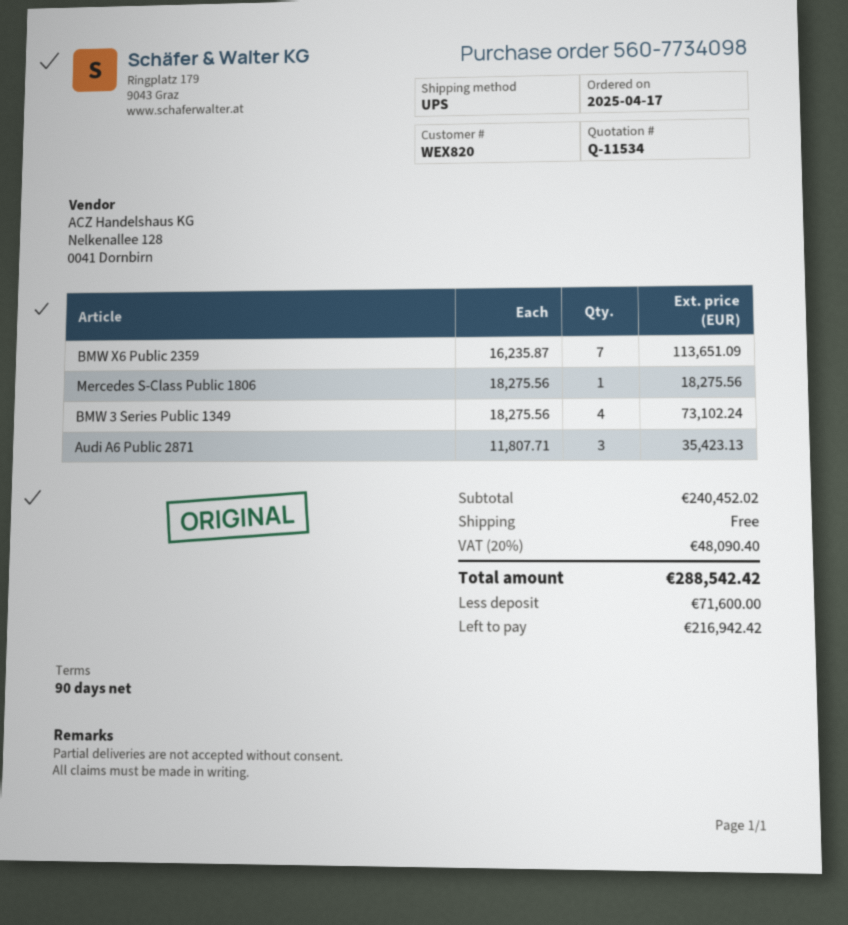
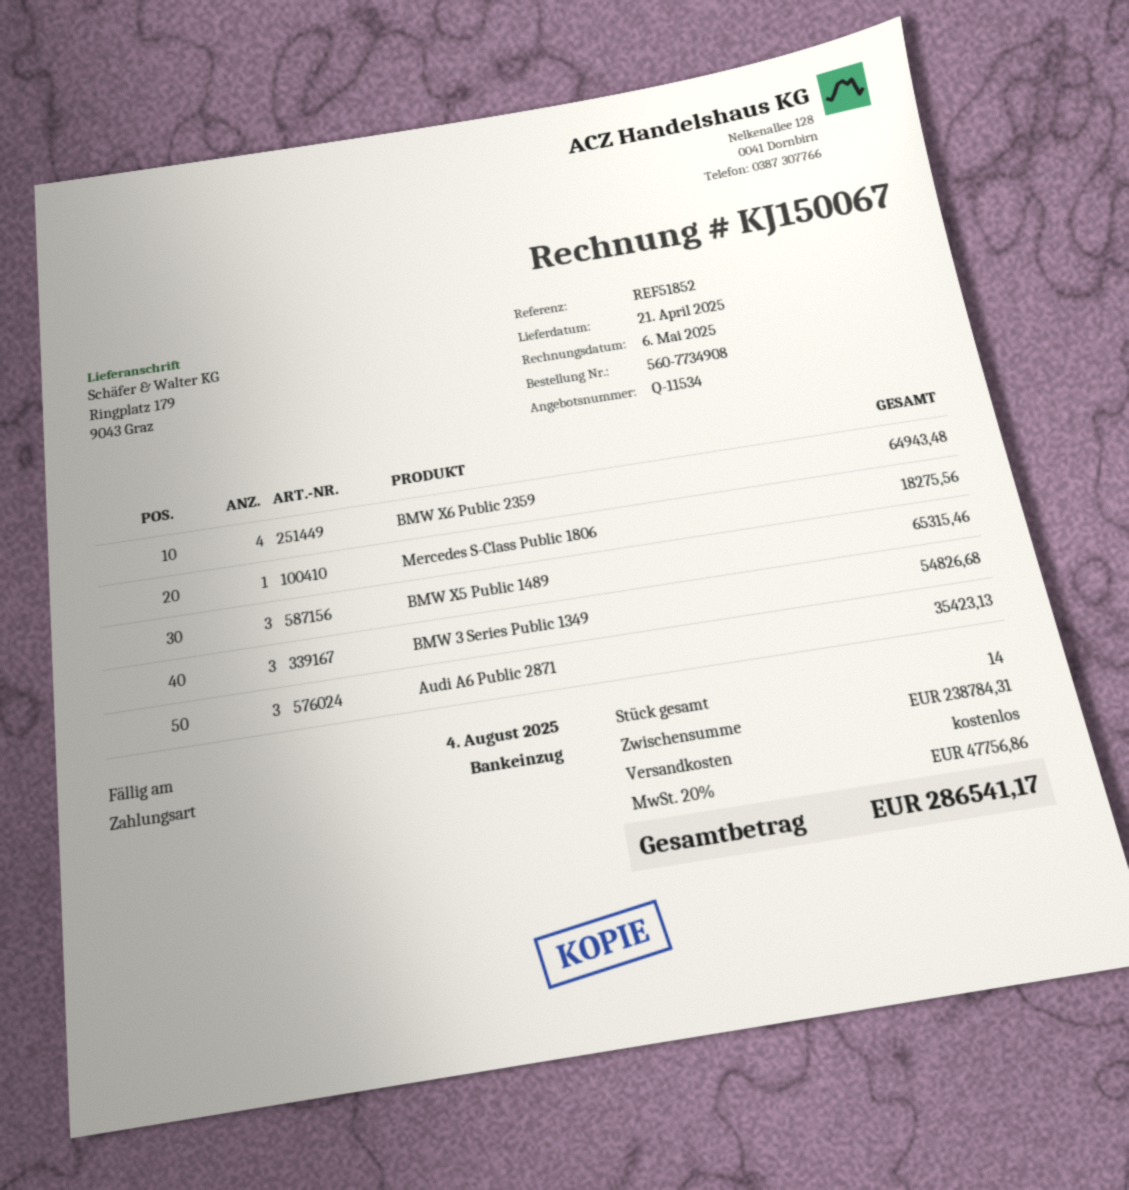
order number: 560-7734098 -> 560-7734908
BMW X6 Public 2359: 7 for 113651.09 -> 4 for 64943.48
BMW 3 Series Public 1349: 4 for 73102.24 -> 3 for 54826.68
BMW X5 Public 1489: none -> 3 for 65315.46
subtotal: 240452.02 -> 238784.31
tax: 20% = 48090.40 -> 20% = 47756.86
total: 288542.42 -> 286541.17

